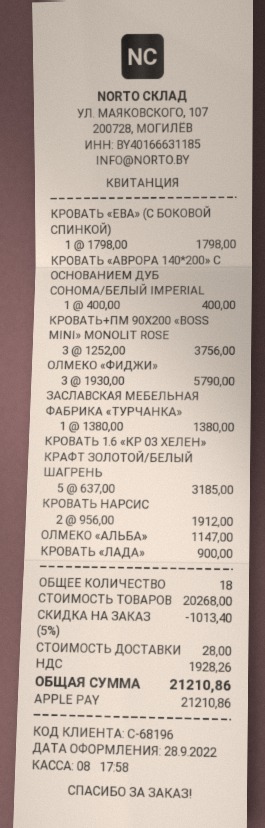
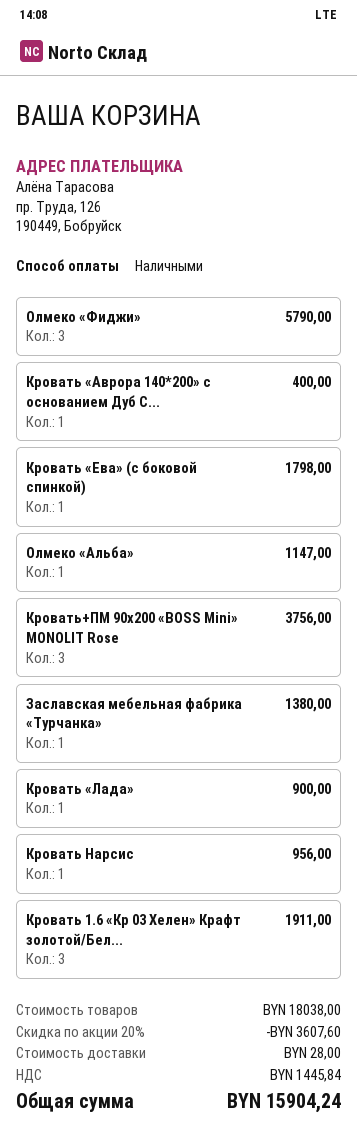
payment method: Apple Pay -> cash
КРОВАТЬ 1.6 «КР 03 ХЕЛЕН» КРАФТ ЗОЛОТОЙ/БЕЛЫЙ ШАГРЕНЬ: 5 for 3185.00 -> 3 for 1911.00
КРОВАТЬ НАРСИС: 2 for 1912.00 -> 1 for 956.00
subtotal: 20268.00 -> 18038.00
discount: 5% = 1013.40 -> 20% = 3607.60
tax: 1928.26 -> 1445.84
total: 21210.86 -> 15904.24

